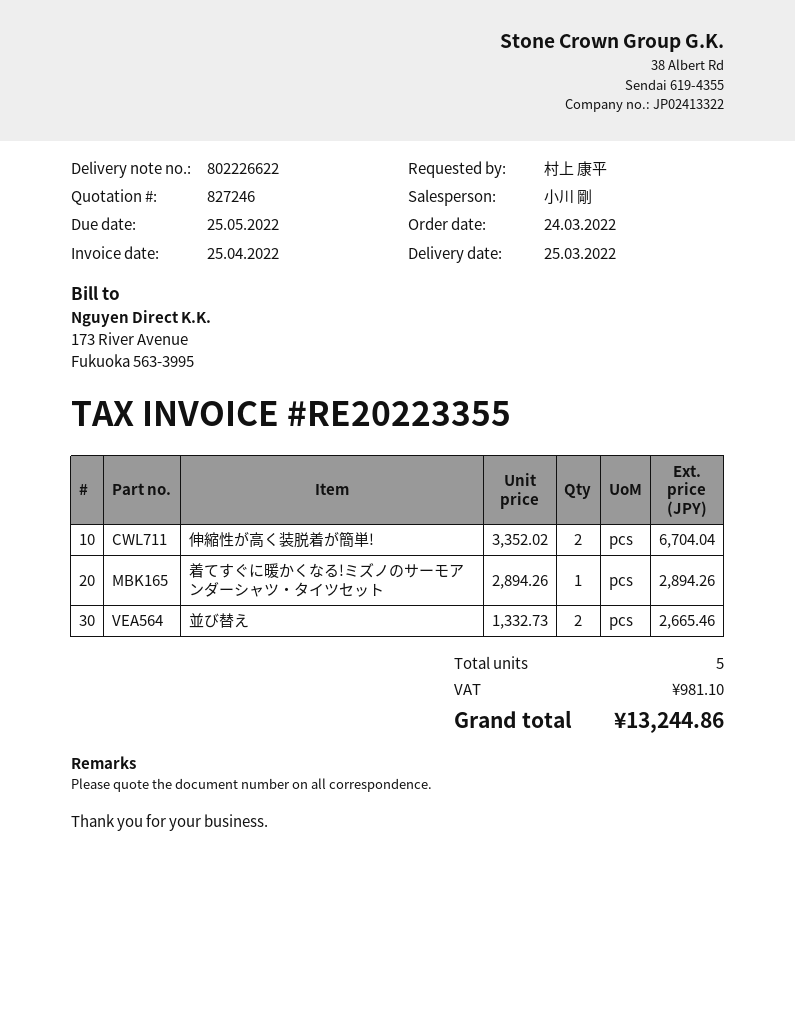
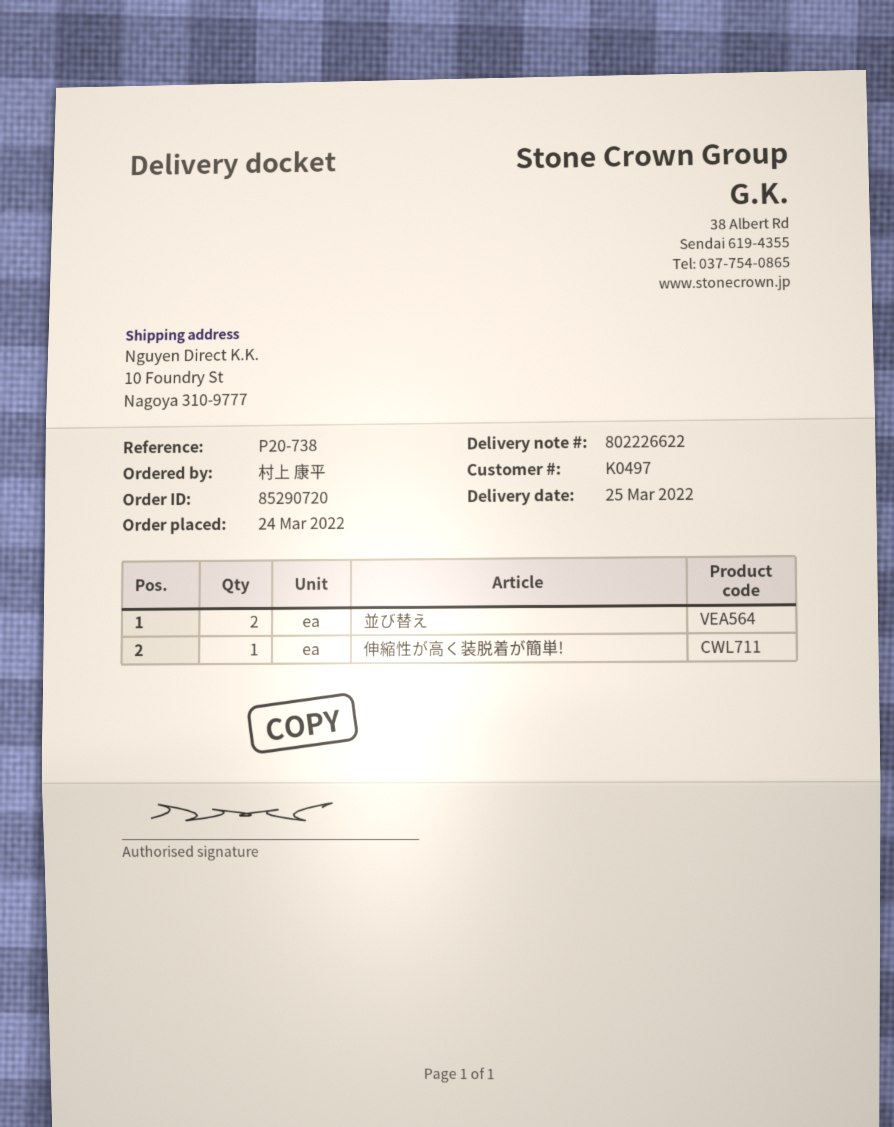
伸縮性が高く装脱着が簡単!: 2 -> 1
着てすぐに暖かくなる!ミズノのサーモアンダーシャツ・タイツセット: 1 -> none

